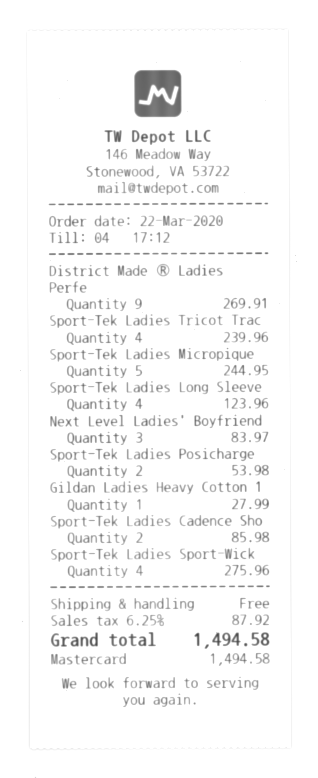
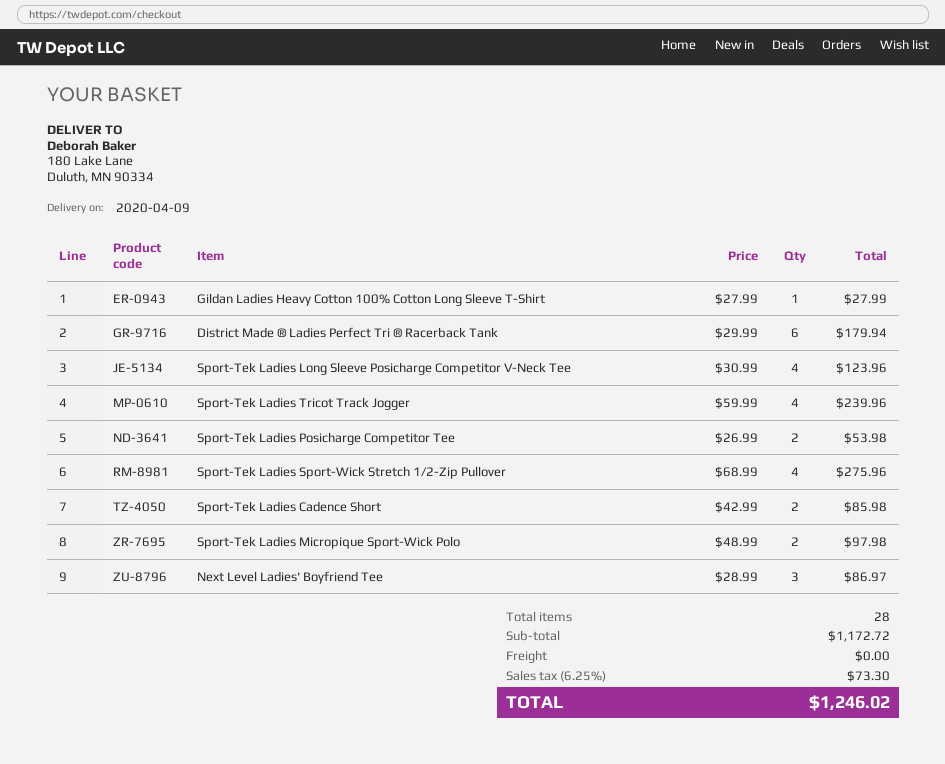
District Made ® Ladies Perfe: 9 for 269.91 -> 6 for 179.94
Sport-Tek Ladies Micropique: 5 for 244.95 -> 2 for 97.98
Next Level Ladies' Boyfriend: 3 for 83.97 -> 3 for 86.97
tax: 6.25% = 87.92 -> 6.25% = 73.30
total: 1494.58 -> 1246.02

